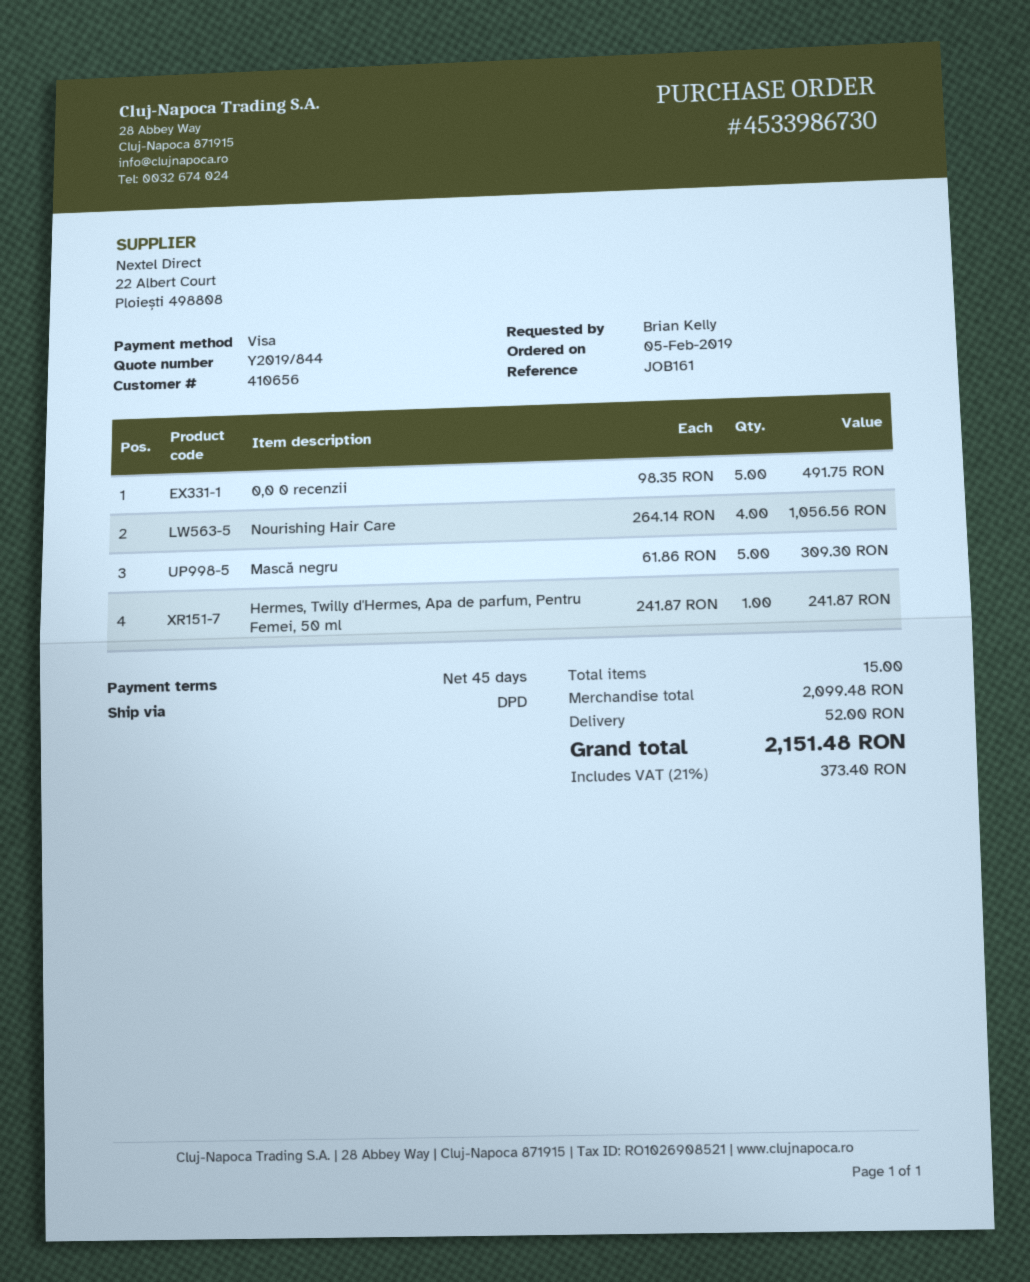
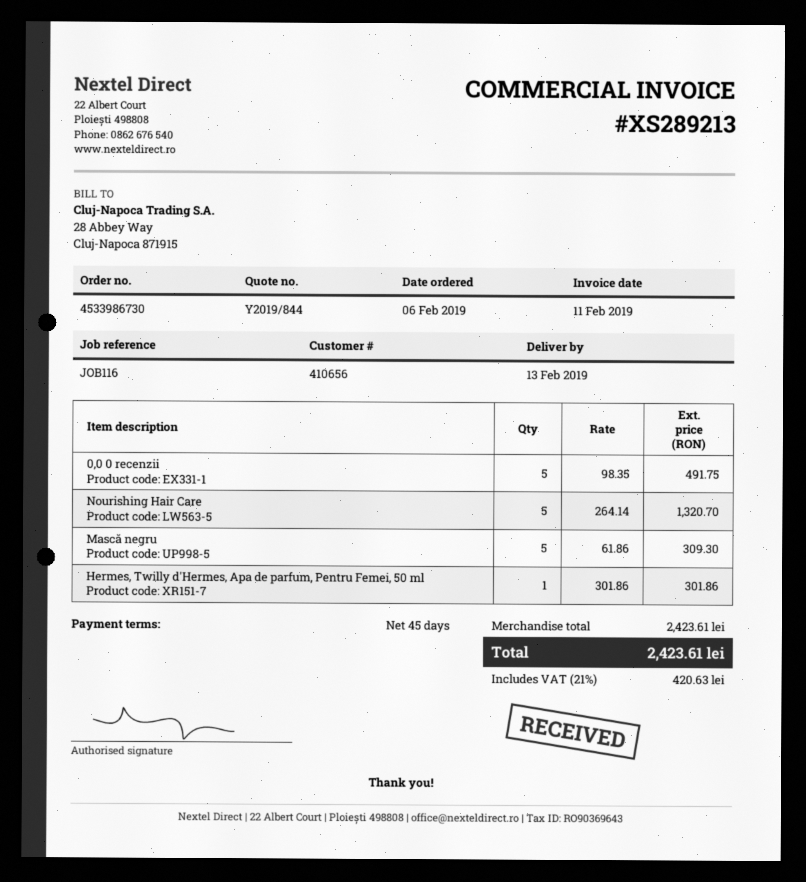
order date: 2019-02-05 -> 2019-02-06
reference: JOB161 -> JOB116
Nourishing Hair Care: 4 x 264.14 = 1056.56 -> 5 x 264.14 = 1320.70
Hermes, Twilly d'Hermes, Apa de parfum, Pentru Femei, 50 ml: 1 x 241.87 = 241.87 -> 1 x 301.86 = 301.86
subtotal: 2099.48 -> 2423.61
shipping: 52.00 -> none
tax: 21% = 373.40 -> 21% = 420.63
total: 2151.48 -> 2423.61

